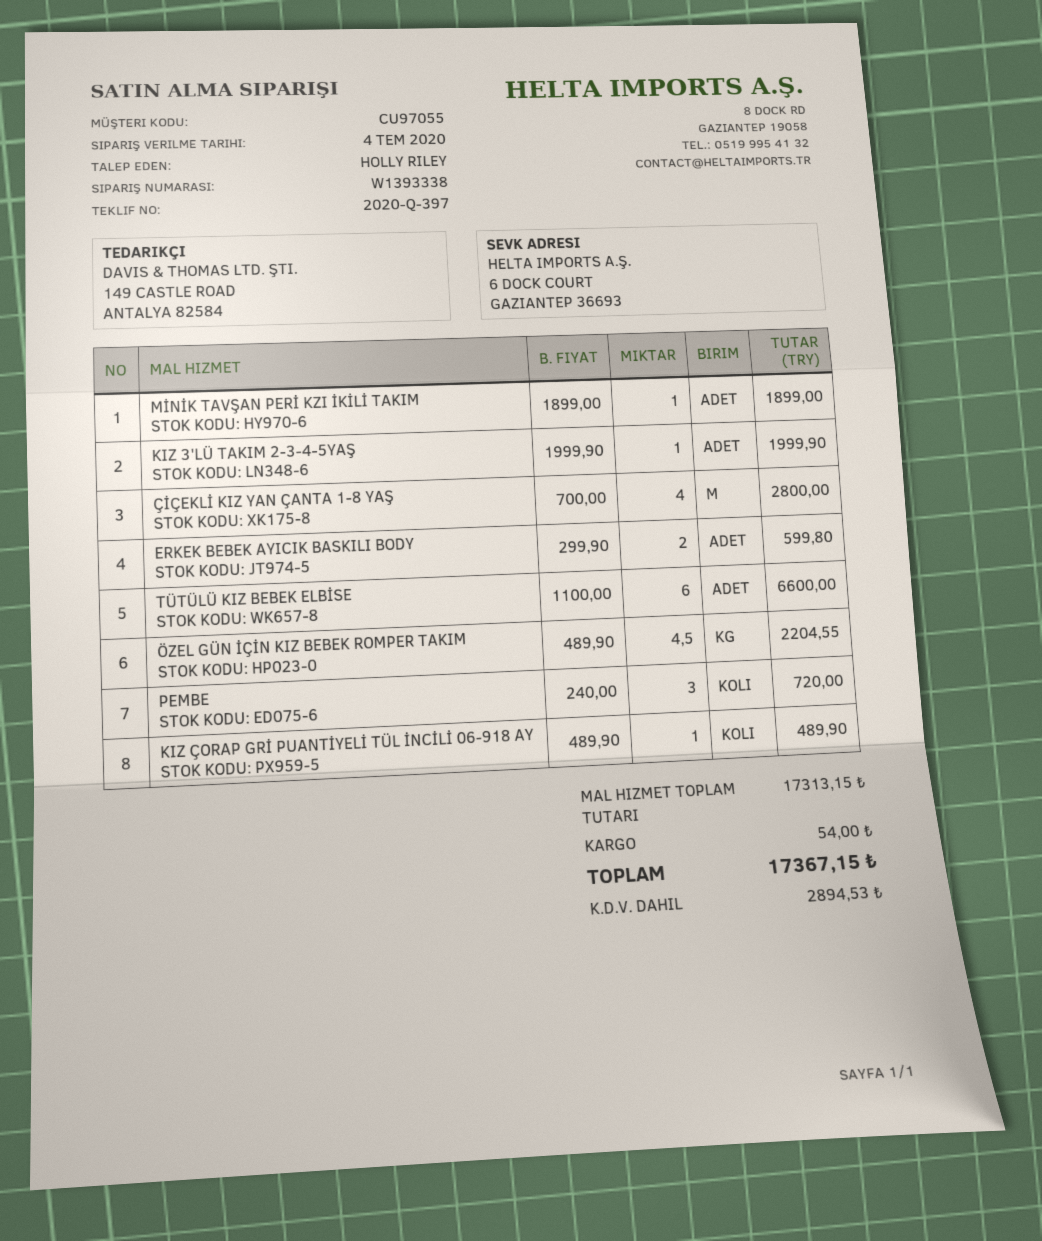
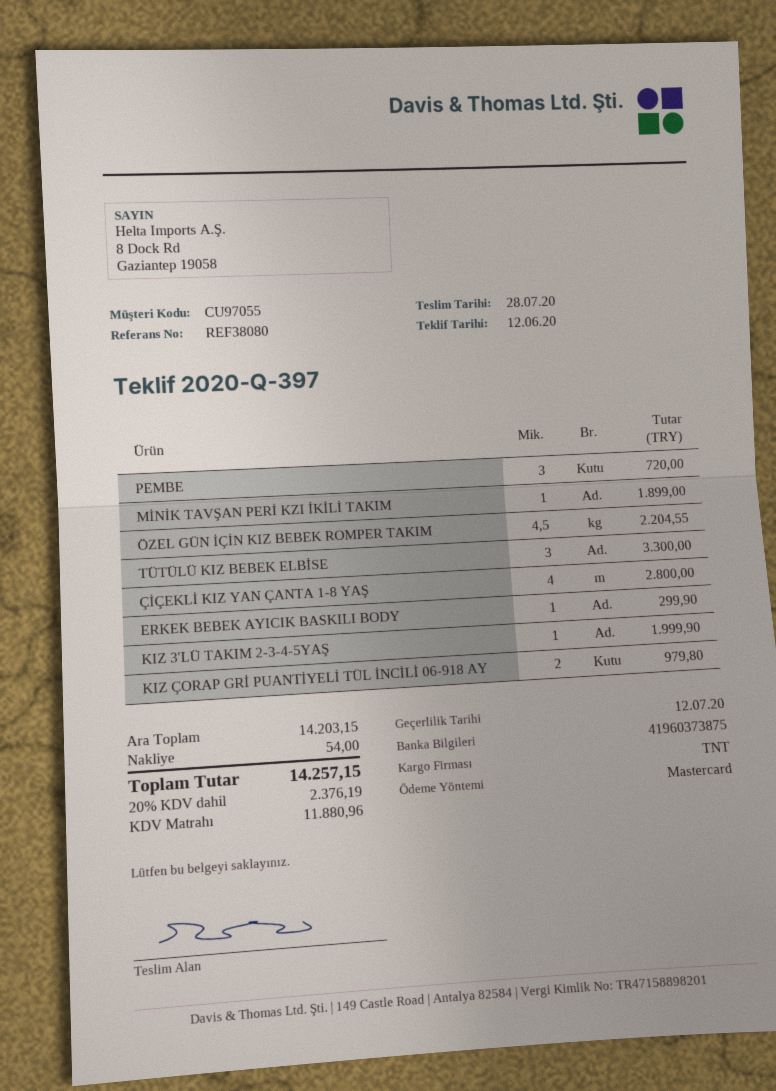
ERKEK BEBEK AYICIK BASKILI BODY: 2 for 599.80 -> 1 for 299.90
TÜTÜLÜ KIZ BEBEK ELBİSE: 6 for 6600.00 -> 3 for 3300.00
KIZ ÇORAP GRİ PUANTİYELİ TÜL İNCİLİ 06-918 AY: 1 for 489.90 -> 2 for 979.80
subtotal: 17313.15 -> 14203.15
tax: 2894.53 -> 2376.19
total: 17367.15 -> 14257.15

